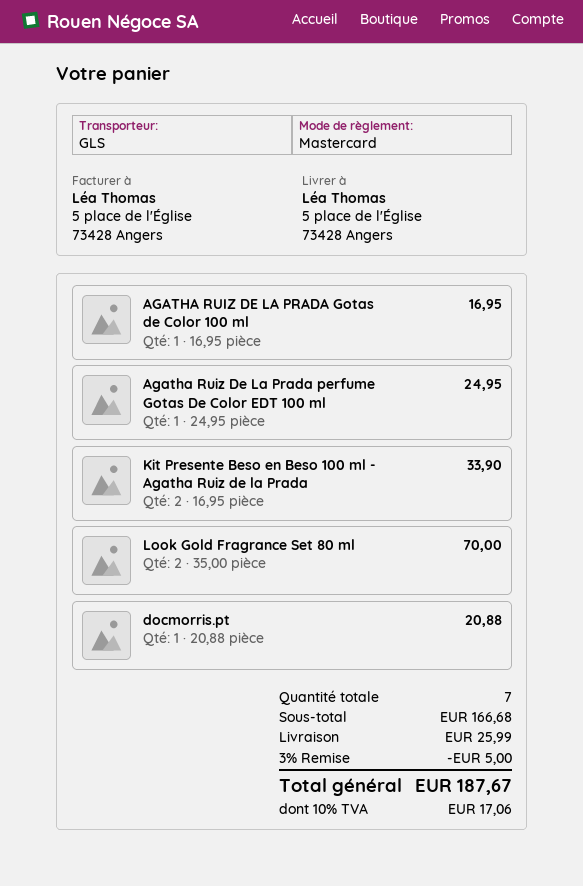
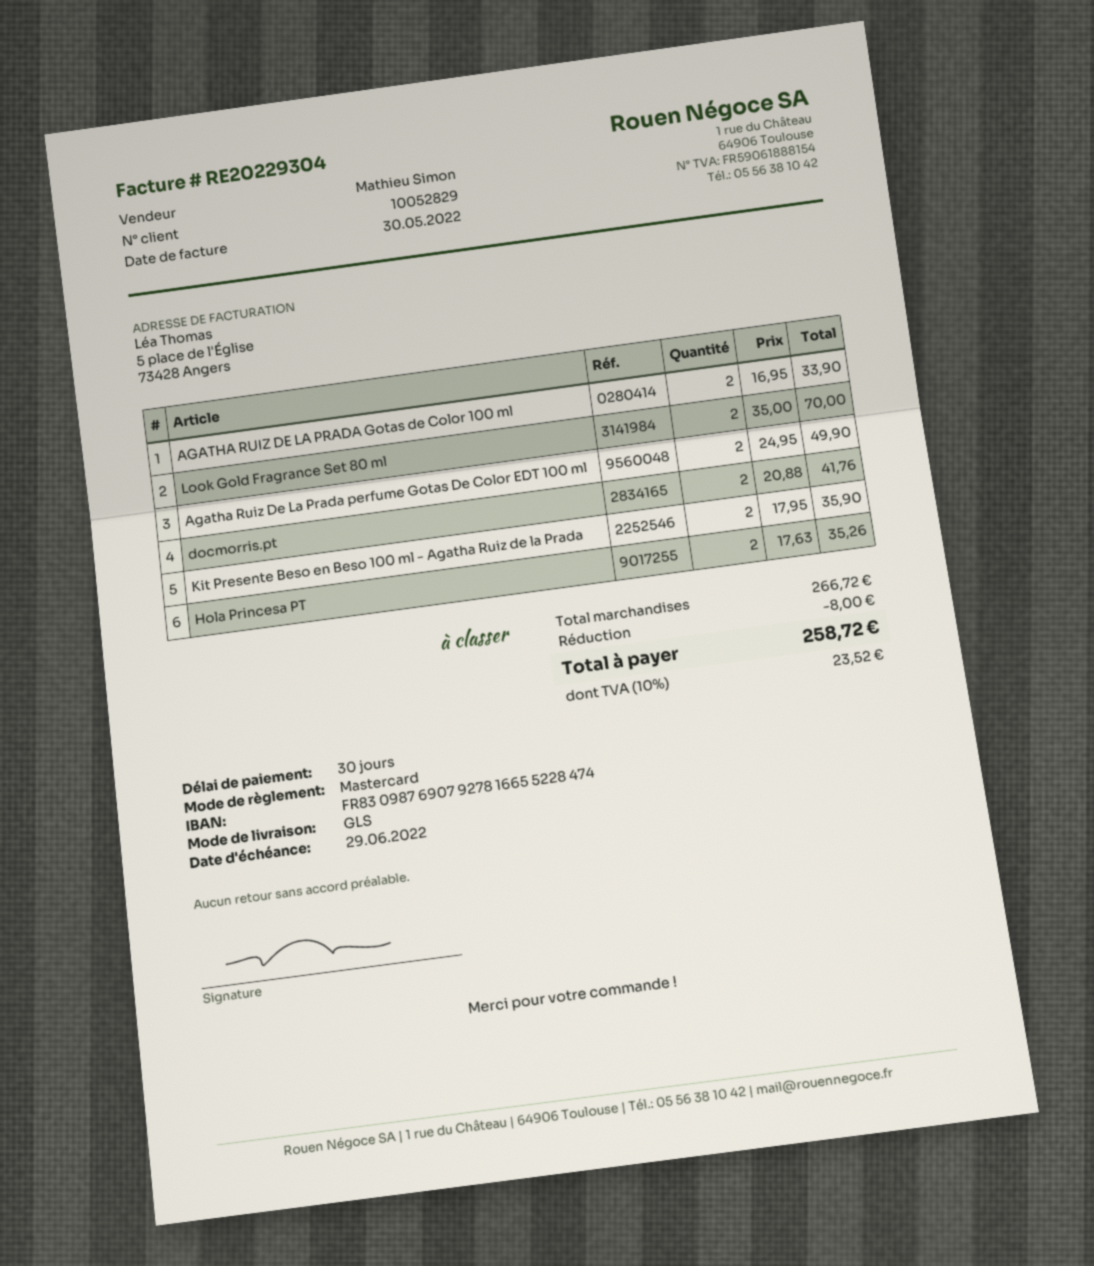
AGATHA RUIZ DE LA PRADA Gotas de Color 100 ml: 1 x 16.95 = 16.95 -> 2 x 16.95 = 33.90
Agatha Ruiz De La Prada perfume Gotas De Color EDT 100 ml: 1 x 24.95 = 24.95 -> 2 x 24.95 = 49.90
Kit Presente Beso en Beso 100 ml - Agatha Ruiz de la Prada: 2 x 16.95 = 33.90 -> 2 x 17.95 = 35.90
docmorris.pt: 1 x 20.88 = 20.88 -> 2 x 20.88 = 41.76
Hola Princesa PT: none -> 2 x 17.63 = 35.26
subtotal: 166.68 -> 266.72
discount: 5.00 -> 8.00
shipping: 25.99 -> none
tax: 10% = 17.06 -> 10% = 23.52
total: 187.67 -> 258.72

